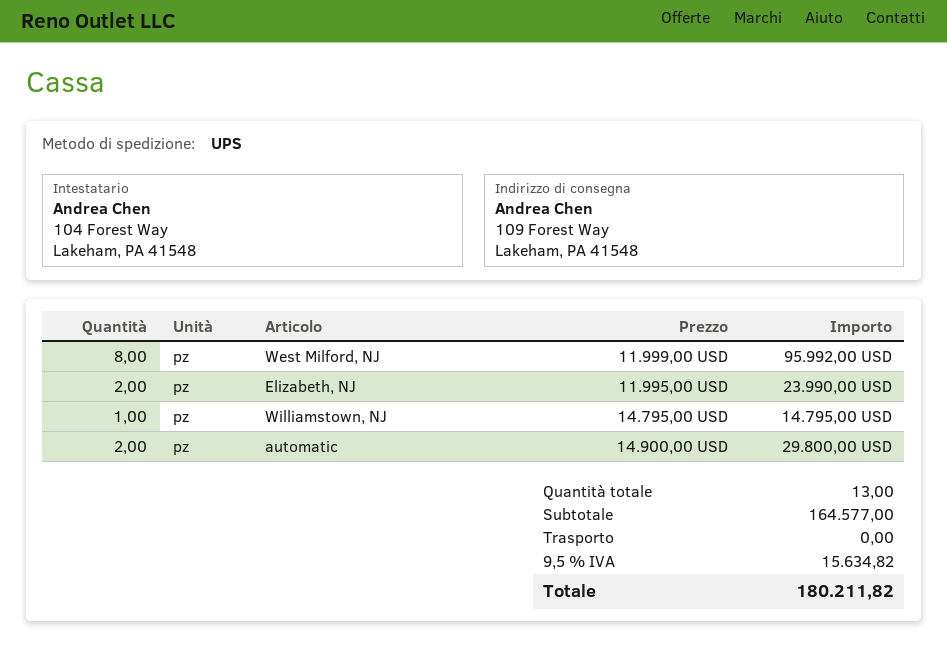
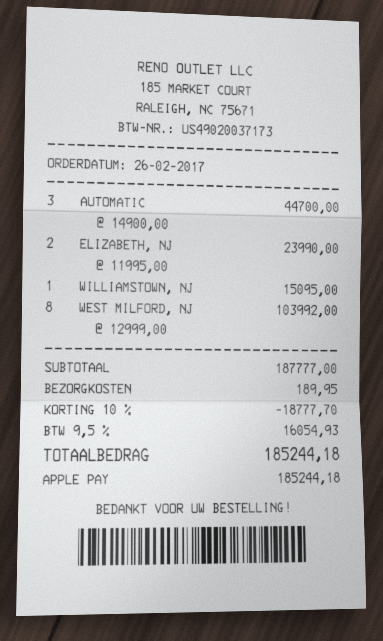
West Milford, NJ: 8 x 11999.00 = 95992.00 -> 8 x 12999.00 = 103992.00
Williamstown, NJ: 1 x 14795.00 = 14795.00 -> 1 x 15095.00 = 15095.00
automatic: 2 x 14900.00 = 29800.00 -> 3 x 14900.00 = 44700.00
subtotal: 164577.00 -> 187777.00
discount: none -> 10% = 18777.70
shipping: 0.00 -> 189.95
tax: 9.5% = 15634.82 -> 9.5% = 16054.93
total: 180211.82 -> 185244.18

